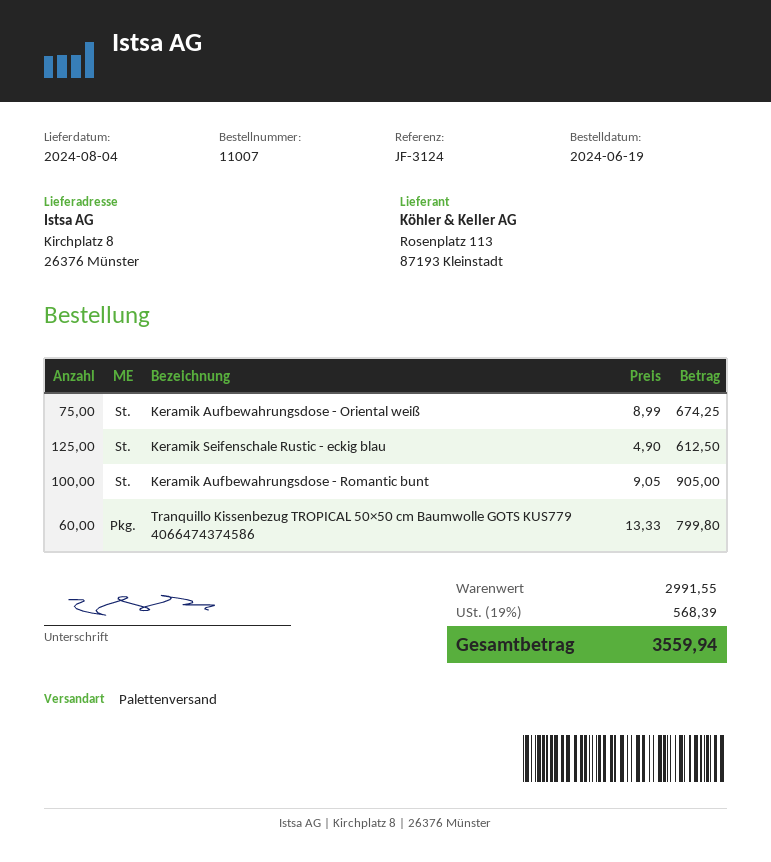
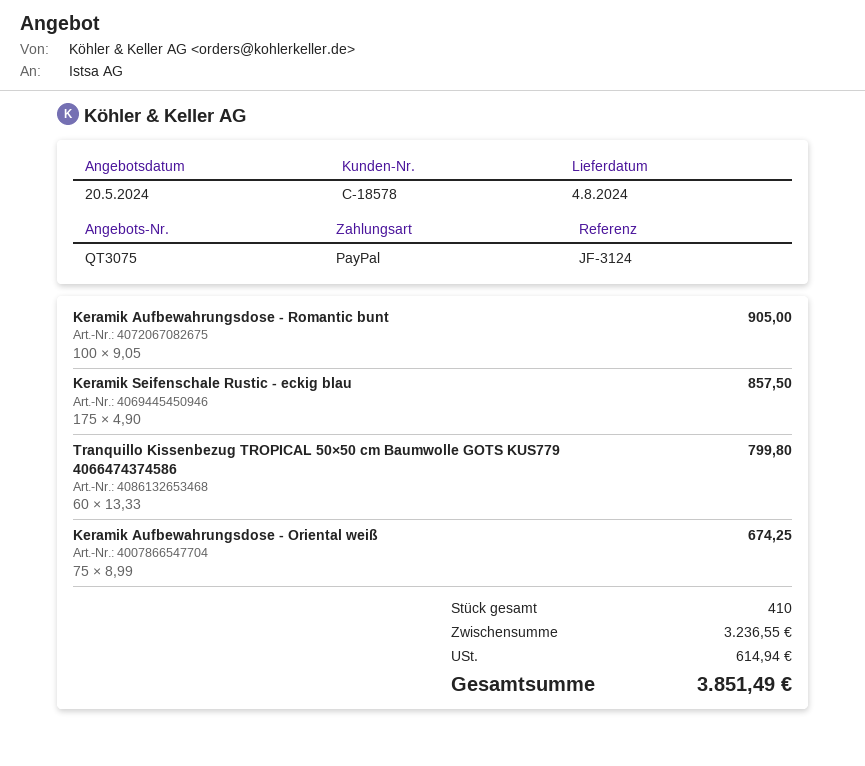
Keramik Seifenschale Rustic - eckig blau: 125 x 4.90 = 612.50 -> 175 x 4.90 = 857.50
subtotal: 2991.55 -> 3236.55
tax: 568.39 -> 614.94
total: 3559.94 -> 3851.49

